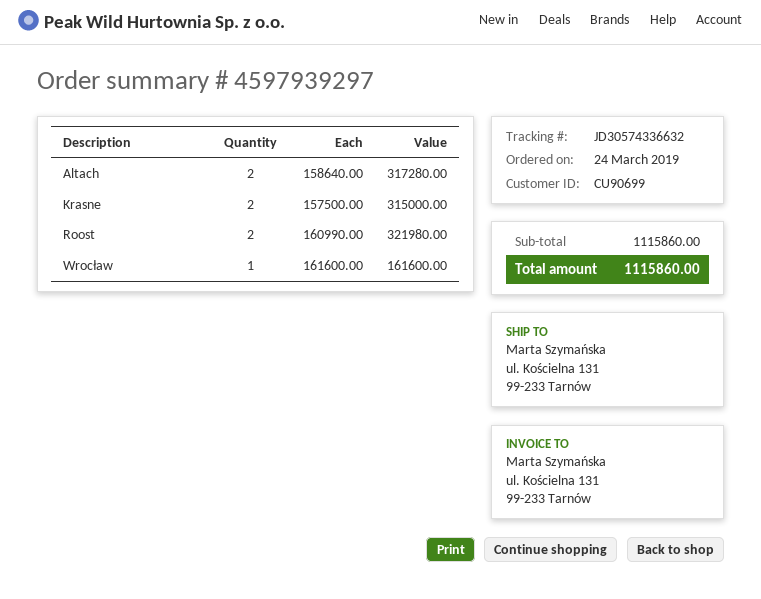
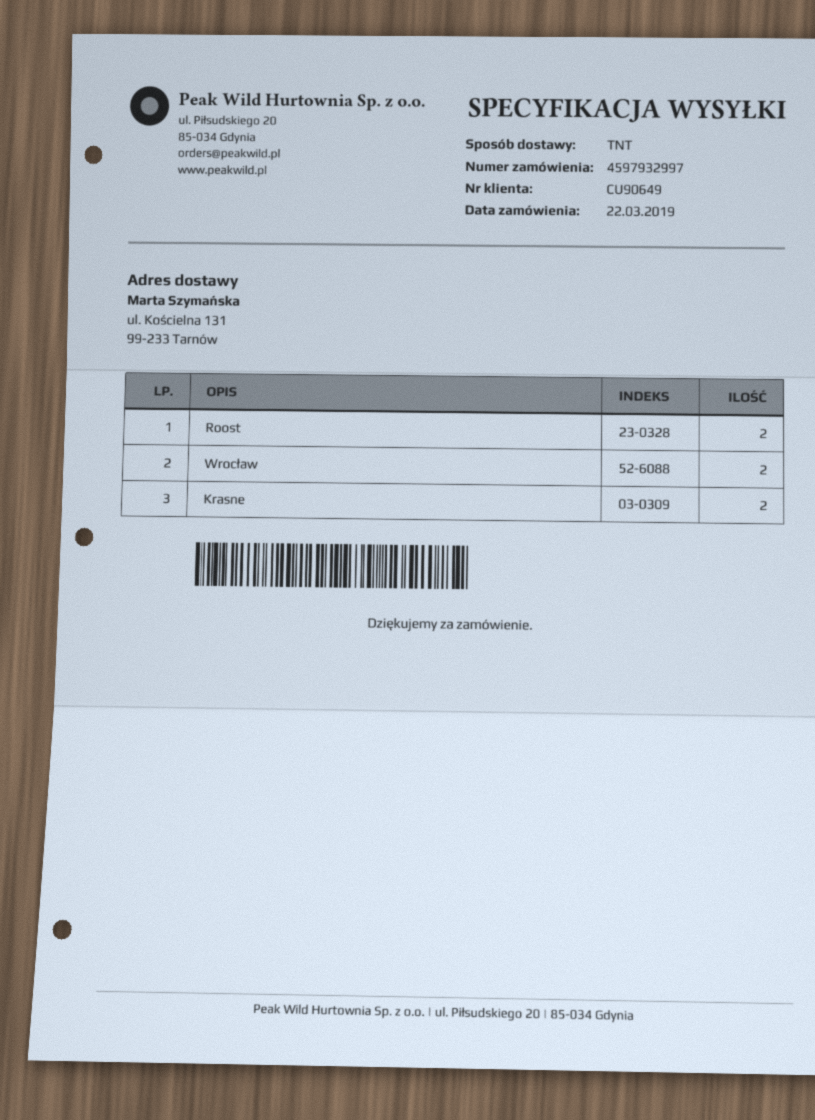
order number: 4597939297 -> 4597932997
order date: 2019-03-24 -> 2019-03-22
customer number: CU90699 -> CU90649
Altach: 2 -> none
Wrocław: 1 -> 2

